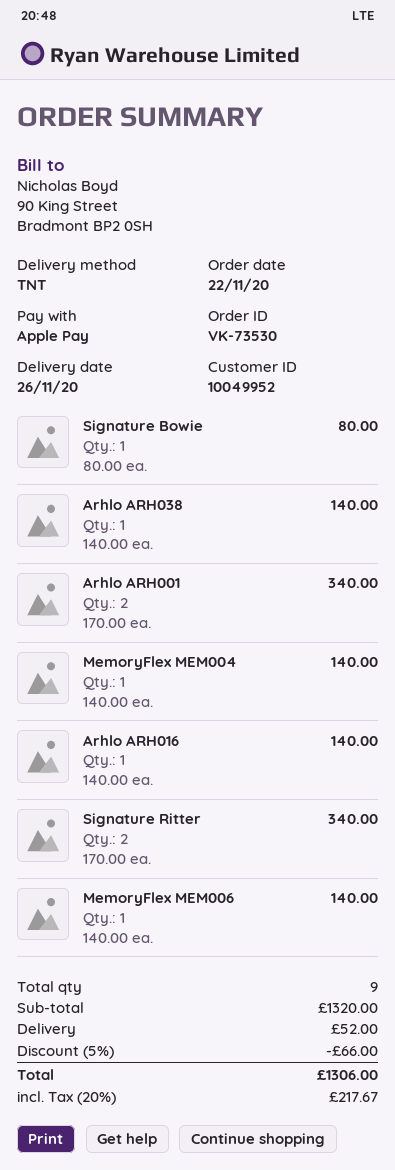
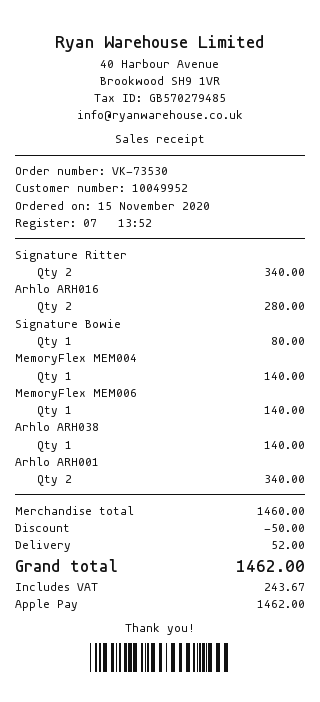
order date: 2020-11-22 -> 2020-11-15
Arhlo ARH016: 1 for 140.00 -> 2 for 280.00
subtotal: 1320.00 -> 1460.00
discount: 66.00 -> 50.00
tax: 217.67 -> 243.67
total: 1306.00 -> 1462.00

